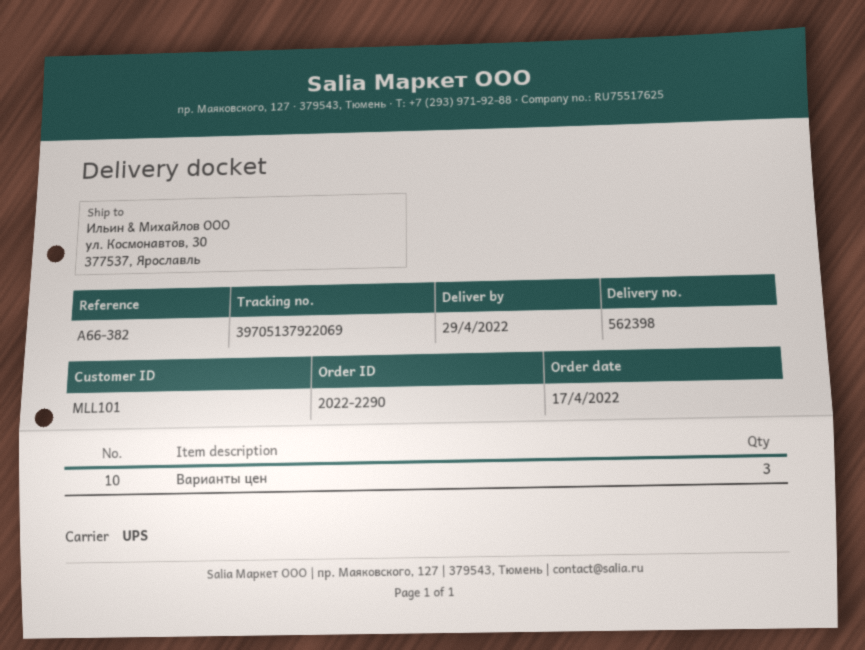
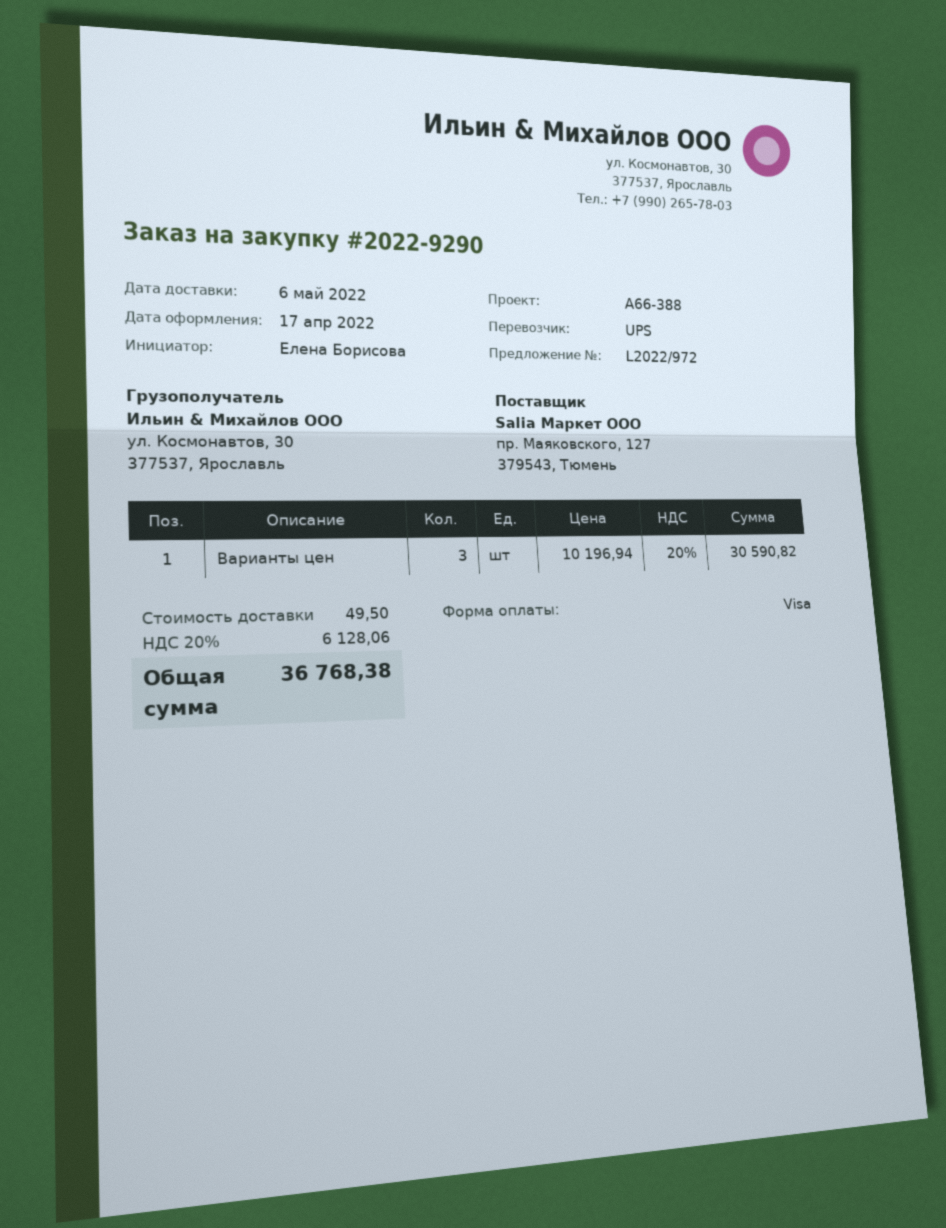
order number: 2022-2290 -> 2022-9290
delivery date: 2022-04-29 -> 2022-05-06
reference: A66-382 -> A66-388

